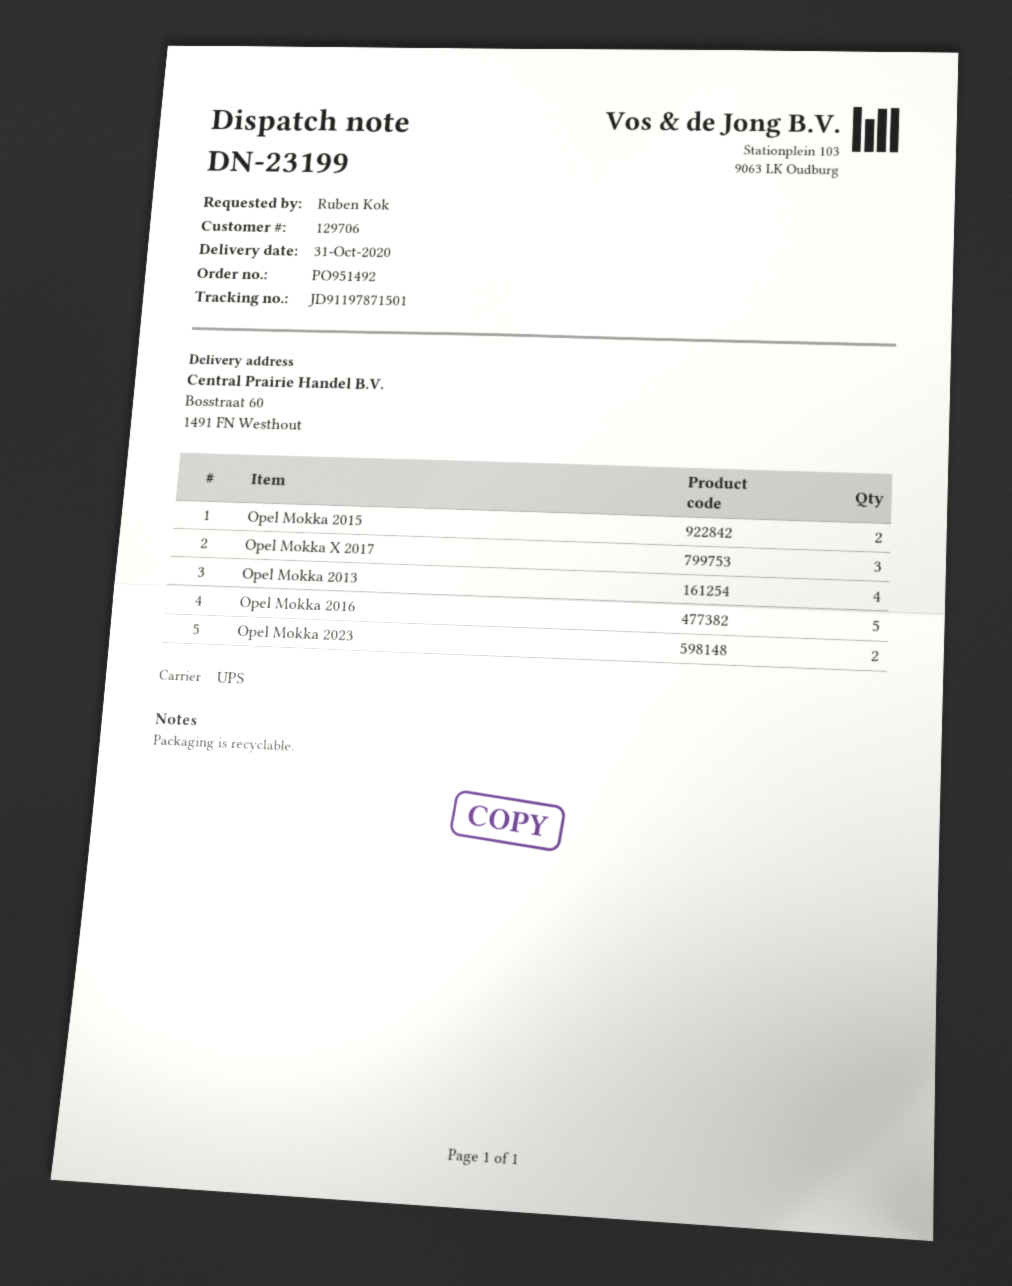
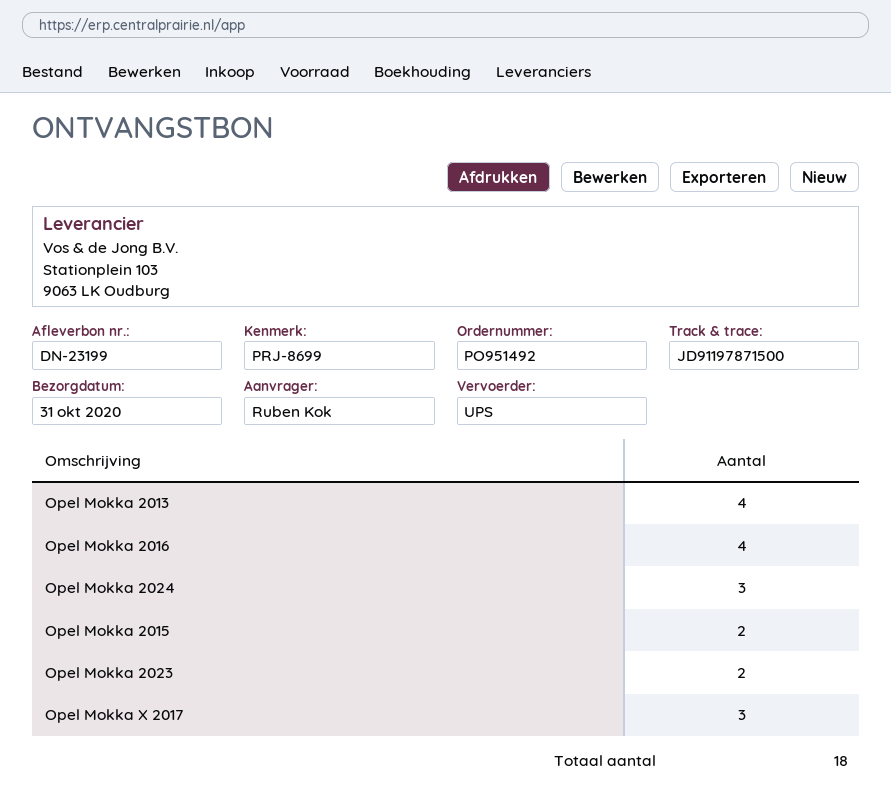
tracking number: JD91197871501 -> JD91197871500
Opel Mokka 2016: 5 -> 4
Opel Mokka 2024: none -> 3

